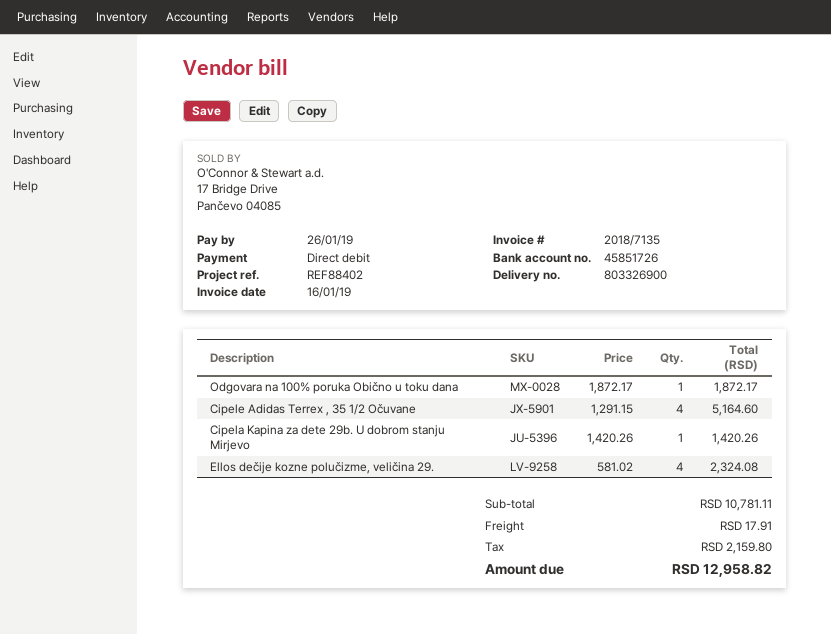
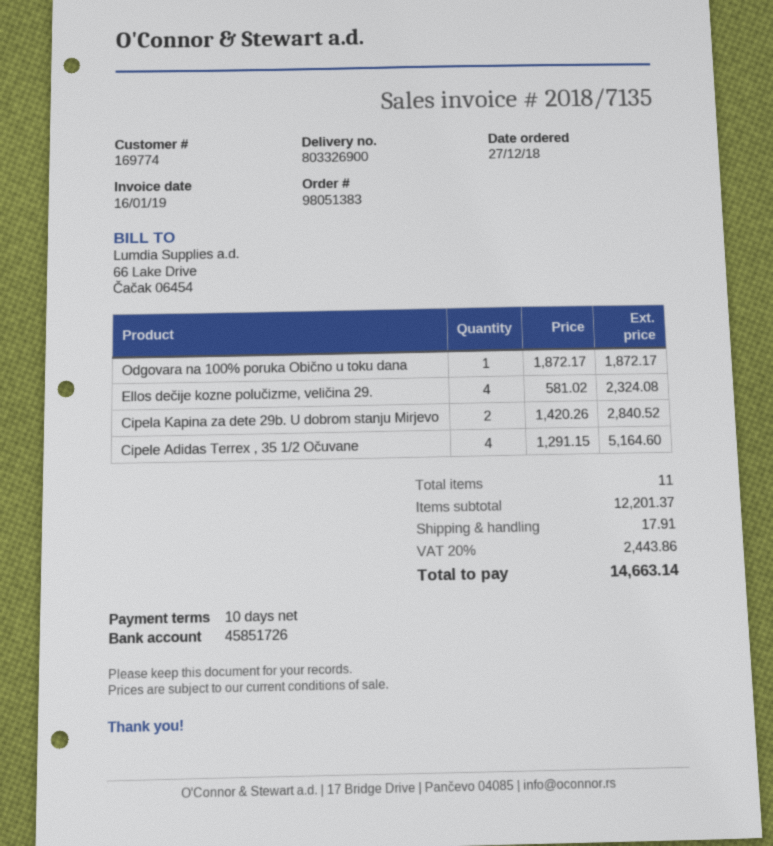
Cipela Kapina za dete 29b. U dobrom stanju Mirjevo: 1 x 1420.26 = 1420.26 -> 2 x 1420.26 = 2840.52
subtotal: 10781.11 -> 12201.37
tax: 2159.80 -> 2443.86
total: 12958.82 -> 14663.14

